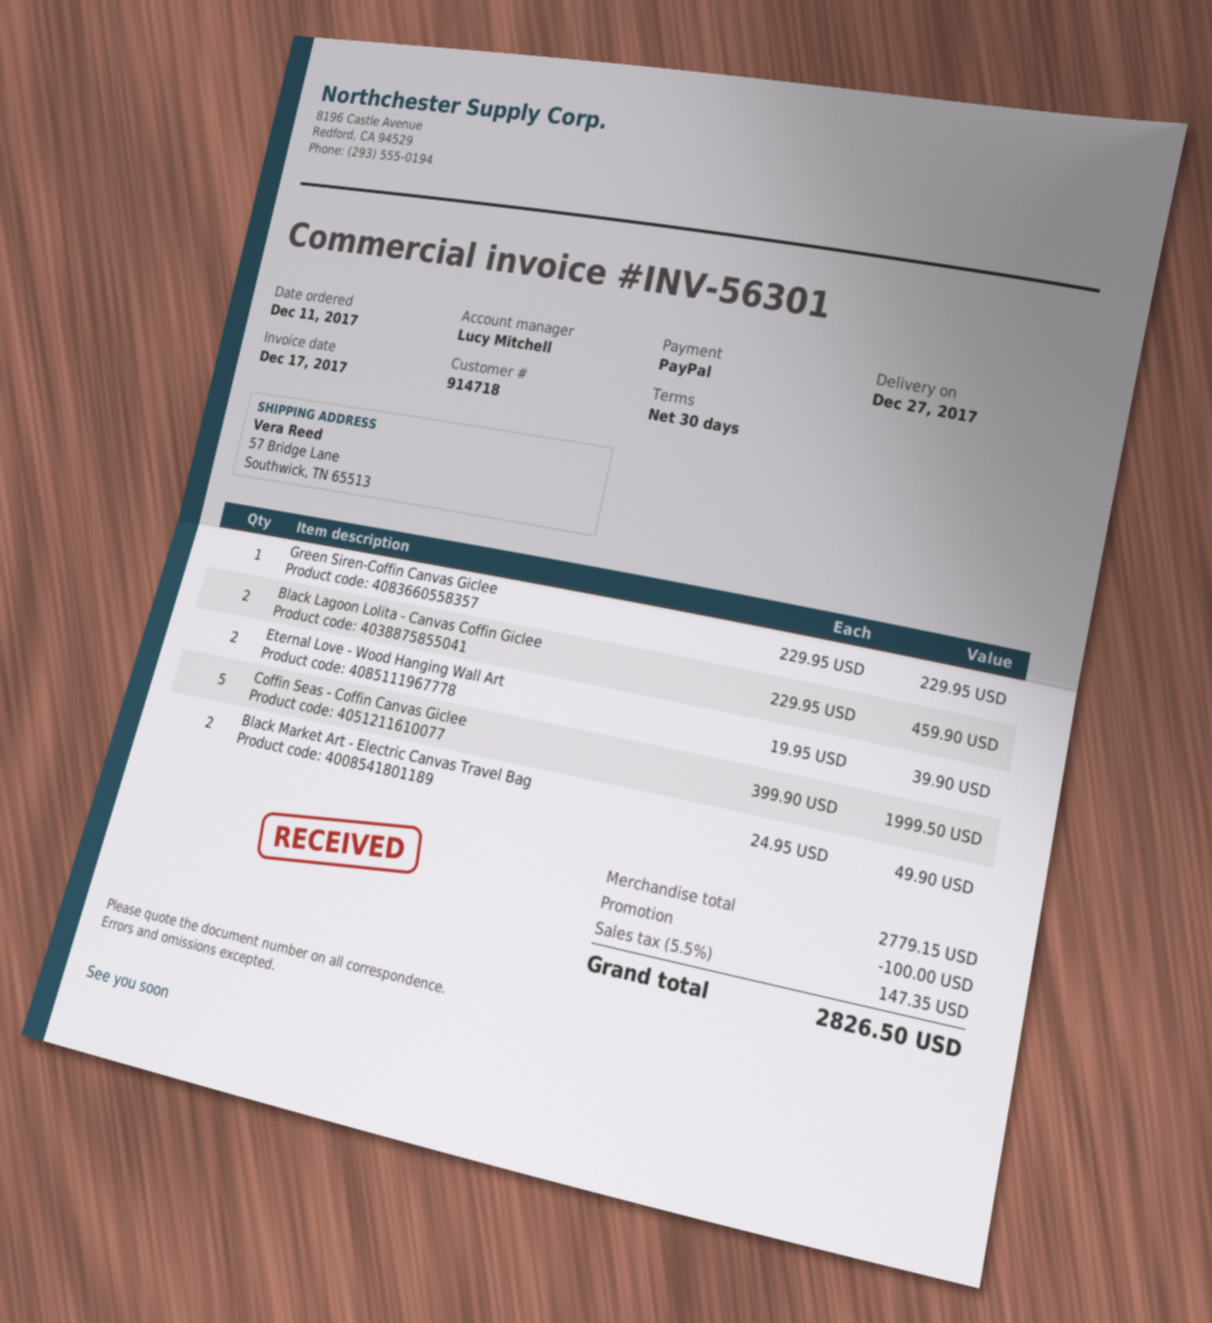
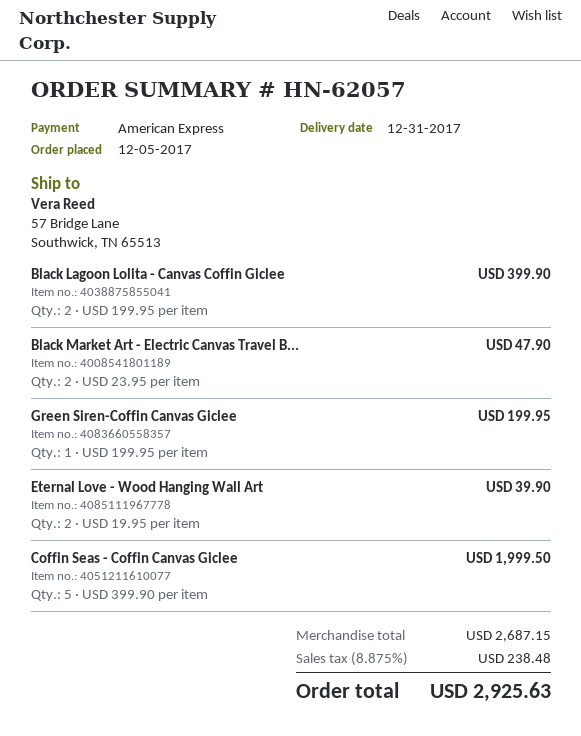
order date: 2017-12-11 -> 2017-12-05
delivery date: 2017-12-27 -> 2017-12-31
payment method: PayPal -> American Express
Green Siren-Coffin Canvas Giclee: 1 x 229.95 = 229.95 -> 1 x 199.95 = 199.95
Black Lagoon Lolita - Canvas Coffin Giclee: 2 x 229.95 = 459.90 -> 2 x 199.95 = 399.90
Black Market Art - Electric Canvas Travel Bag: 2 x 24.95 = 49.90 -> 2 x 23.95 = 47.90
subtotal: 2779.15 -> 2687.15
discount: 100.00 -> none
tax: 5.5% = 147.35 -> 8.875% = 238.48
total: 2826.50 -> 2925.63

